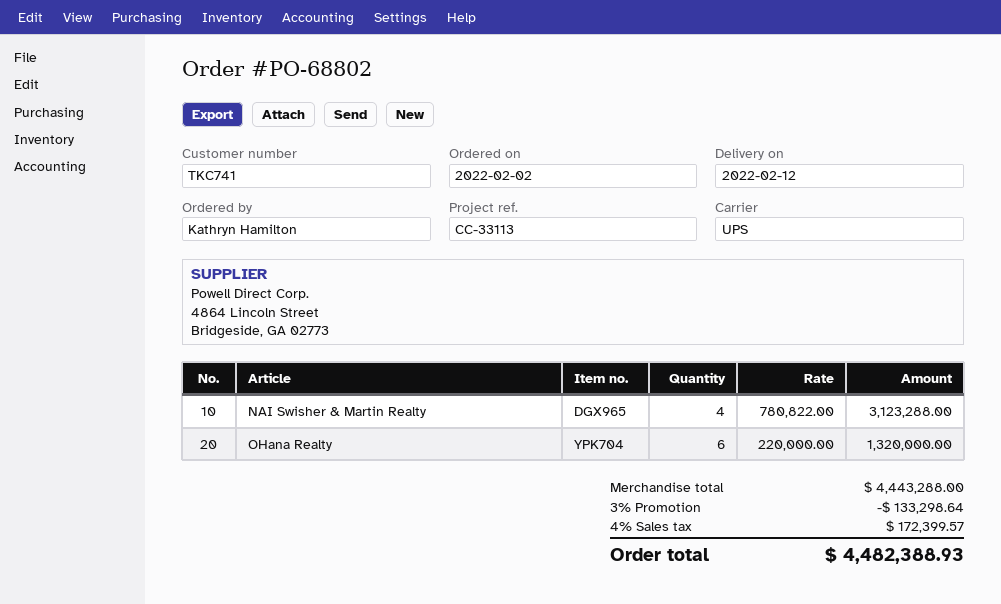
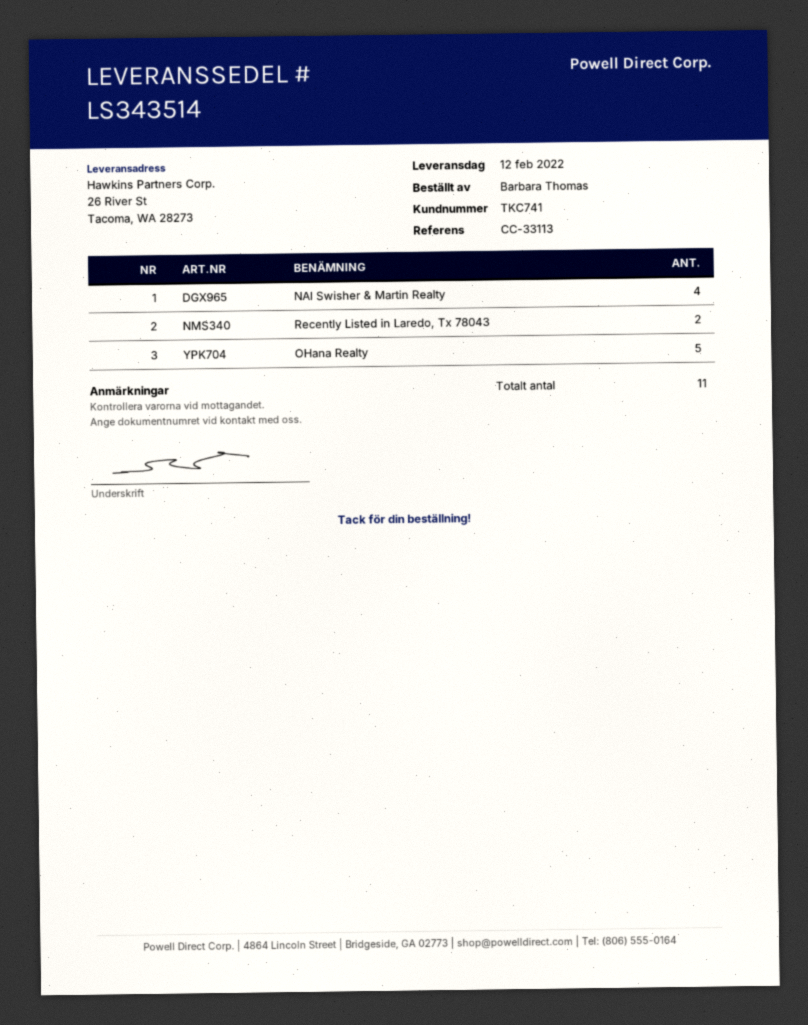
ordered by: Kathryn Hamilton -> Barbara Thomas
OHana Realty: 6 -> 5
Recently Listed in Laredo, Tx 78043: none -> 2

